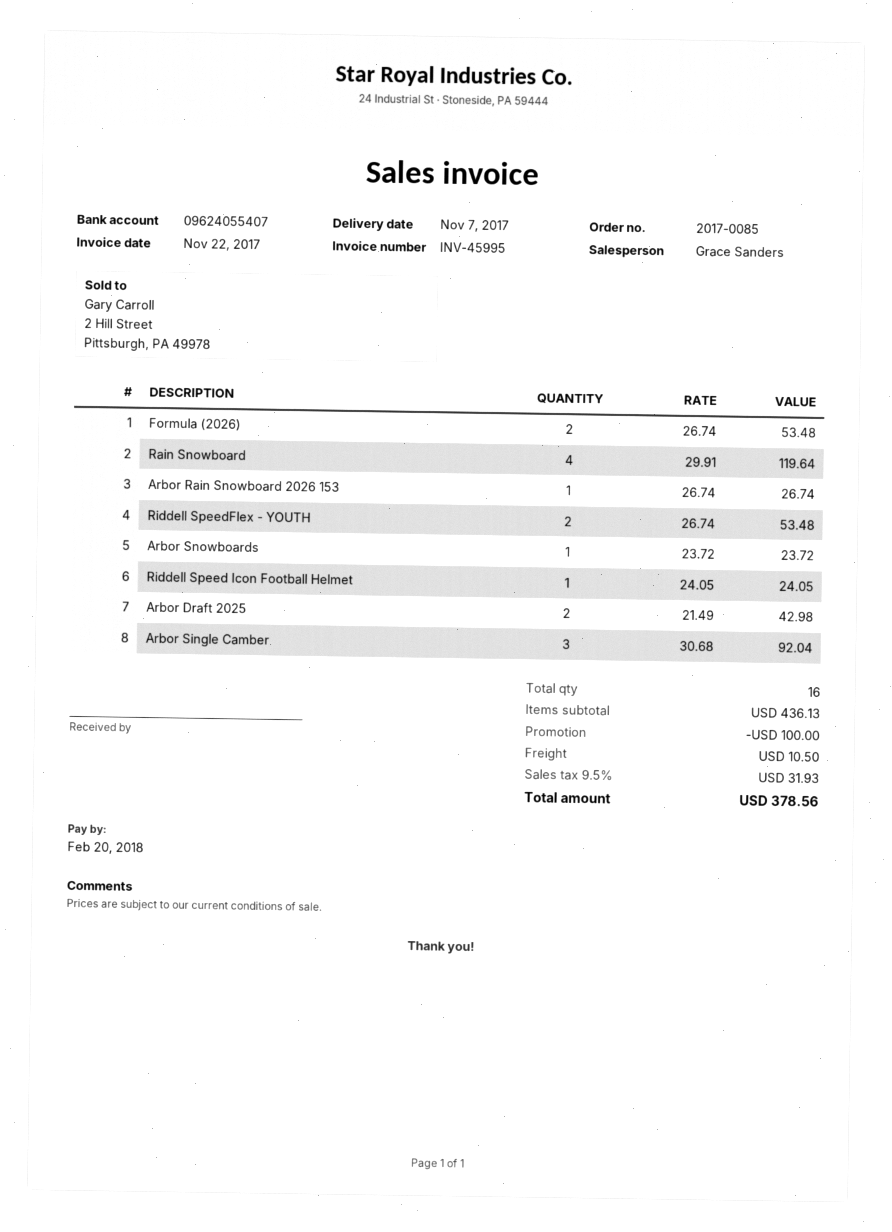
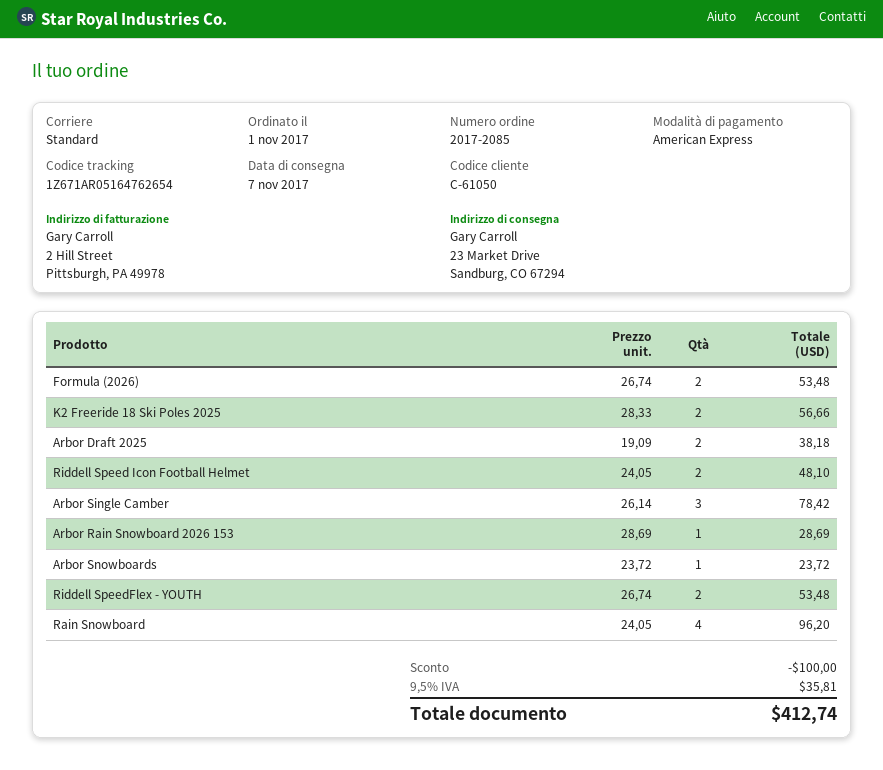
order number: 2017-0085 -> 2017-2085
Rain Snowboard: 4 x 29.91 = 119.64 -> 4 x 24.05 = 96.20
Arbor Rain Snowboard 2026 153: 1 x 26.74 = 26.74 -> 1 x 28.69 = 28.69
Riddell Speed Icon Football Helmet: 1 x 24.05 = 24.05 -> 2 x 24.05 = 48.10
Arbor Draft 2025: 2 x 21.49 = 42.98 -> 2 x 19.09 = 38.18
Arbor Single Camber: 3 x 30.68 = 92.04 -> 3 x 26.14 = 78.42
K2 Freeride 18 Ski Poles 2025: none -> 2 x 28.33 = 56.66
shipping: 10.50 -> none
tax: 9.5% = 31.93 -> 9.5% = 35.81
total: 378.56 -> 412.74

